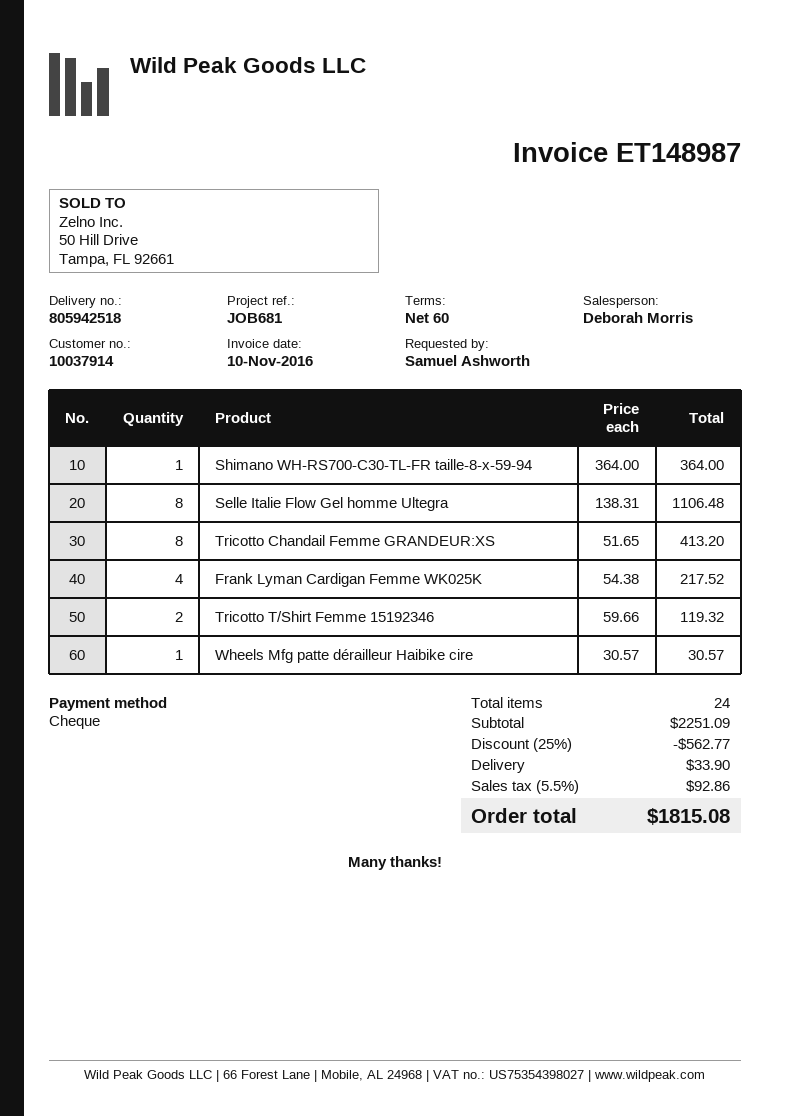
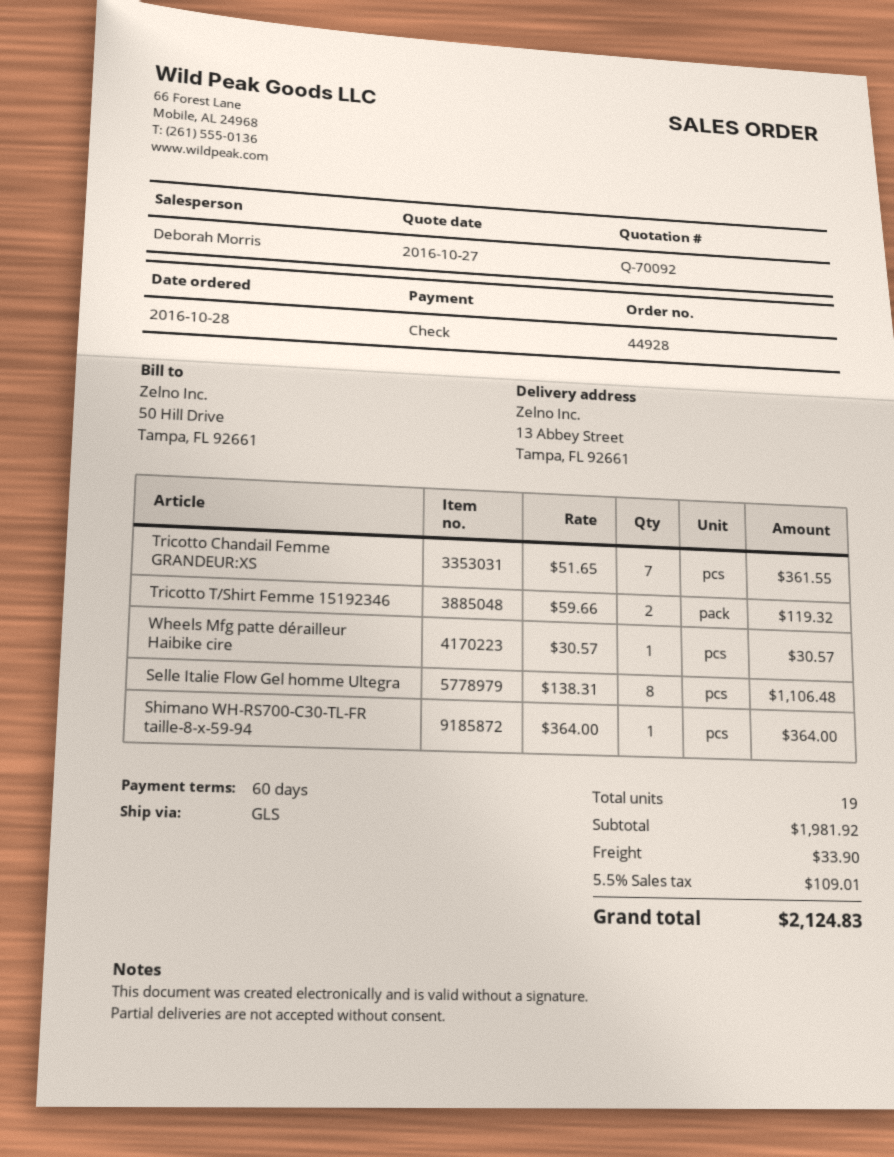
Tricotto Chandail Femme GRANDEUR:XS: 8 x 51.65 = 413.20 -> 7 x 51.65 = 361.55
Frank Lyman Cardigan Femme WK025K: 4 x 54.38 = 217.52 -> none
total quantity: 24 -> 19
subtotal: 2251.09 -> 1981.92
discount: 25% = 562.77 -> none
tax: 5.5% = 92.86 -> 5.5% = 109.01
total: 1815.08 -> 2124.83

